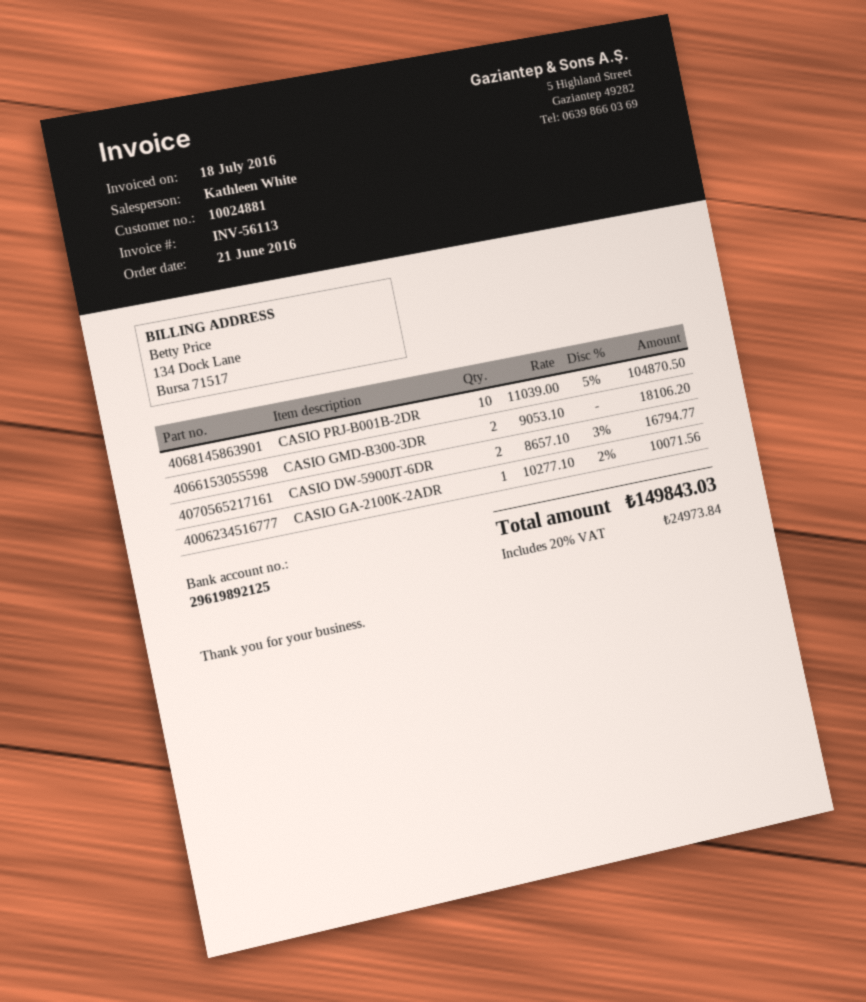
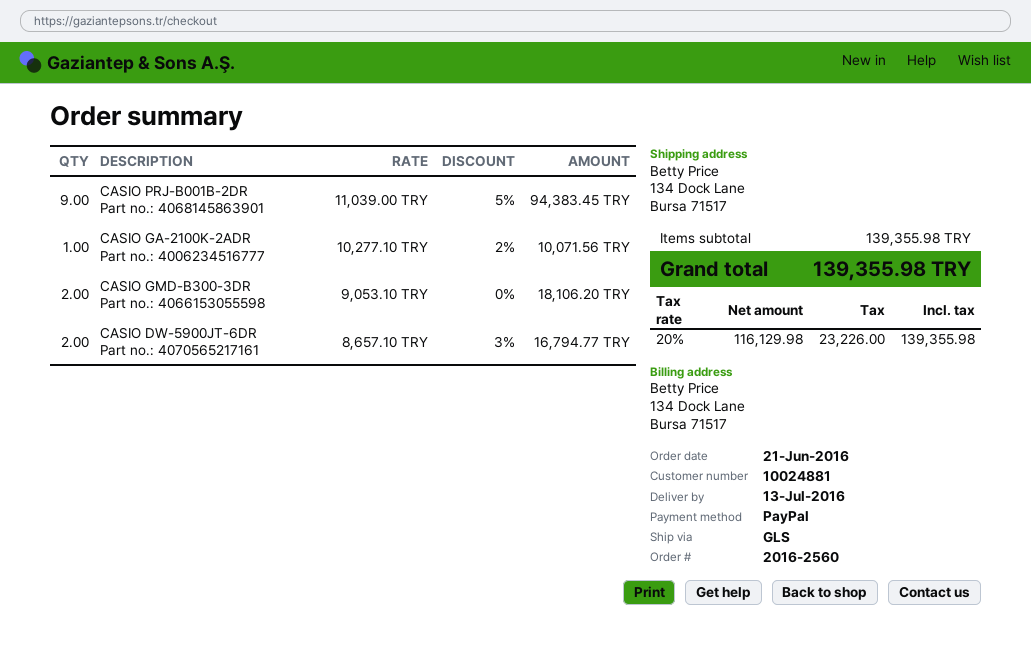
CASIO PRJ-B001B-2DR: 10 x 11039.00 - 5% = 104870.50 -> 9 x 11039.00 - 5% = 94383.45
tax: 20% = 24973.84 -> 20% = 23226.00
total: 149843.03 -> 139355.98

